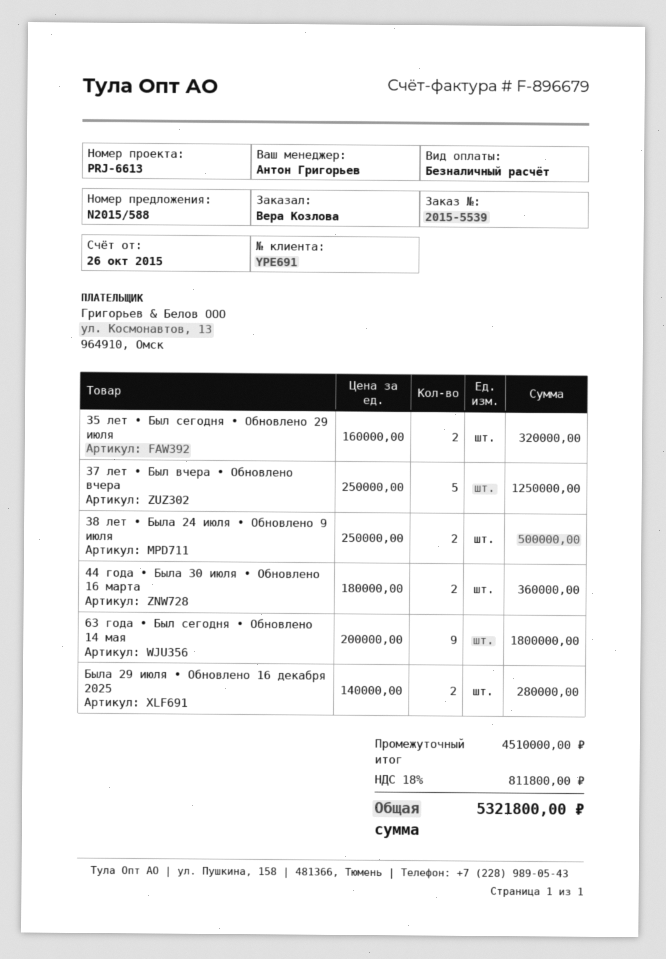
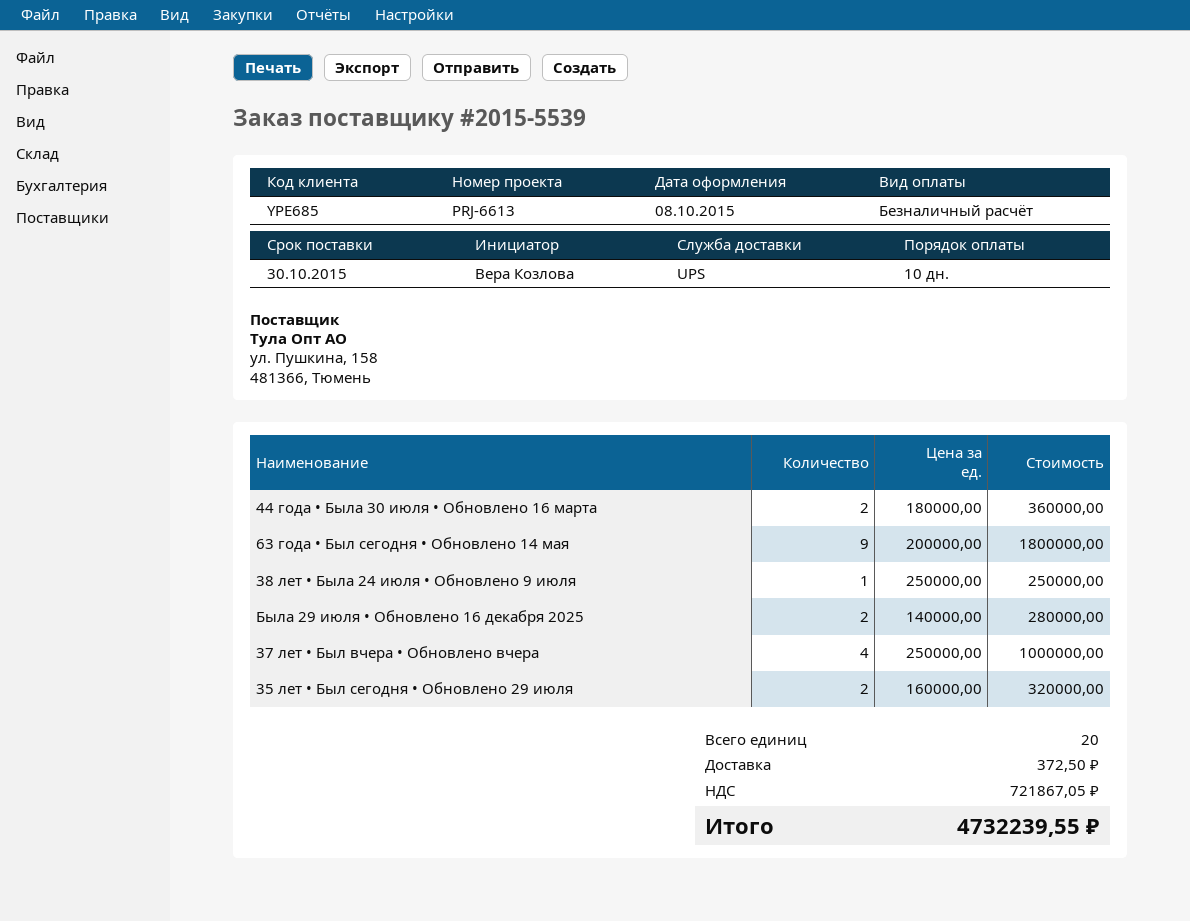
customer number: YPE691 -> YPE685
37 лет • Был вчера • Обновлено вчера: 5 x 250000.00 = 1250000.00 -> 4 x 250000.00 = 1000000.00
38 лет • Была 24 июля • Обновлено 9 июля: 2 x 250000.00 = 500000.00 -> 1 x 250000.00 = 250000.00
shipping: none -> 372.50
tax: 811800.00 -> 721867.05
total: 5321800.00 -> 4732239.55

